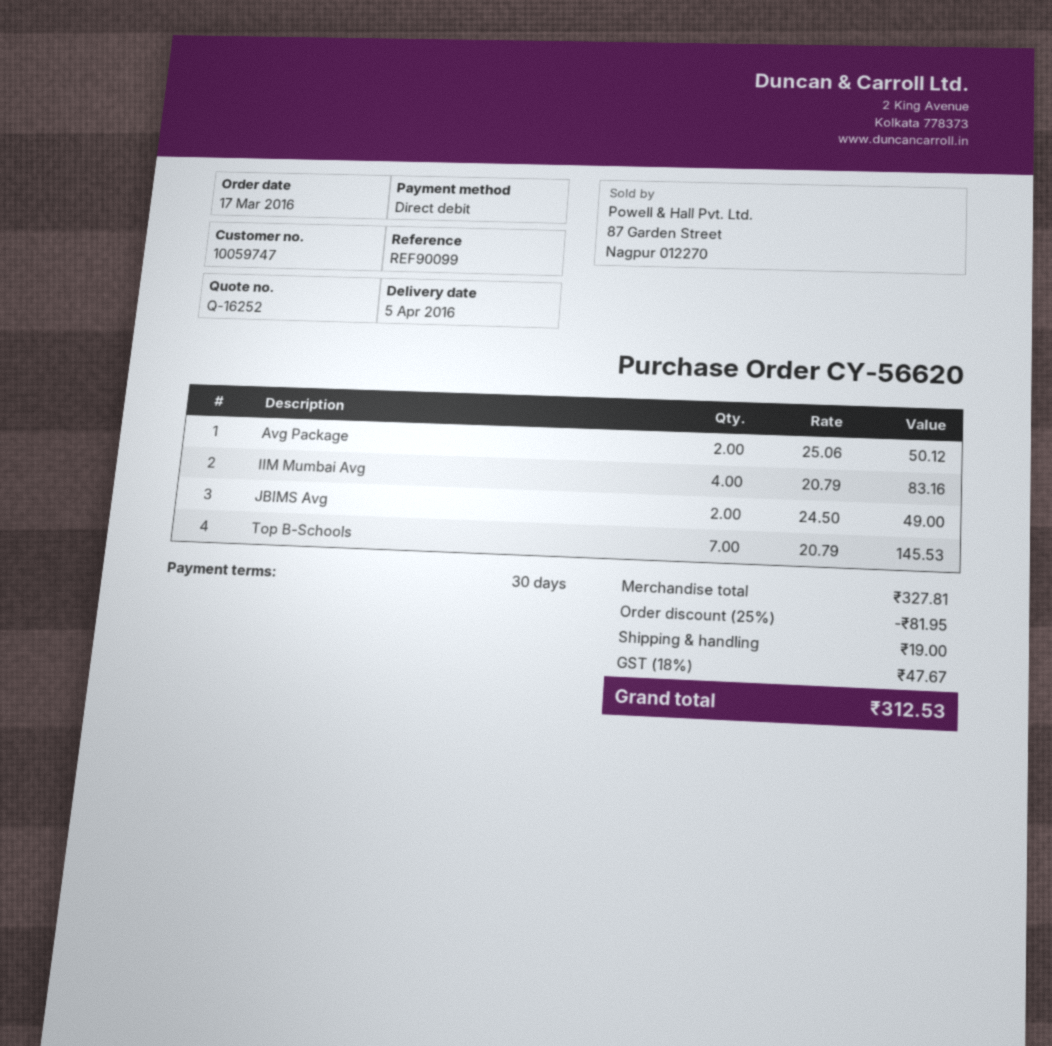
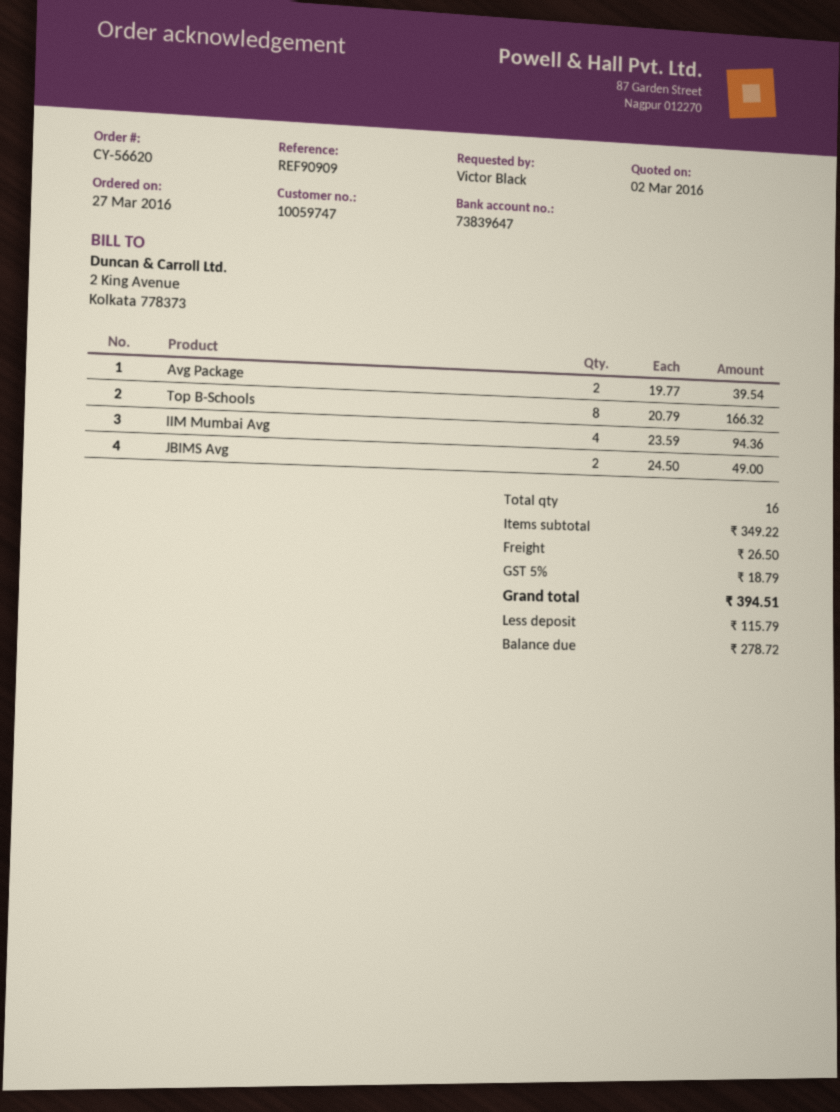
order date: 2016-03-17 -> 2016-03-27
reference: REF90099 -> REF90909
Avg Package: 2 x 25.06 = 50.12 -> 2 x 19.77 = 39.54
IIM Mumbai Avg: 4 x 20.79 = 83.16 -> 4 x 23.59 = 94.36
Top B-Schools: 7 x 20.79 = 145.53 -> 8 x 20.79 = 166.32
subtotal: 327.81 -> 349.22
discount: 25% = 81.95 -> none
shipping: 19.00 -> 26.50
tax: 18% = 47.67 -> 5% = 18.79
total: 312.53 -> 394.51

